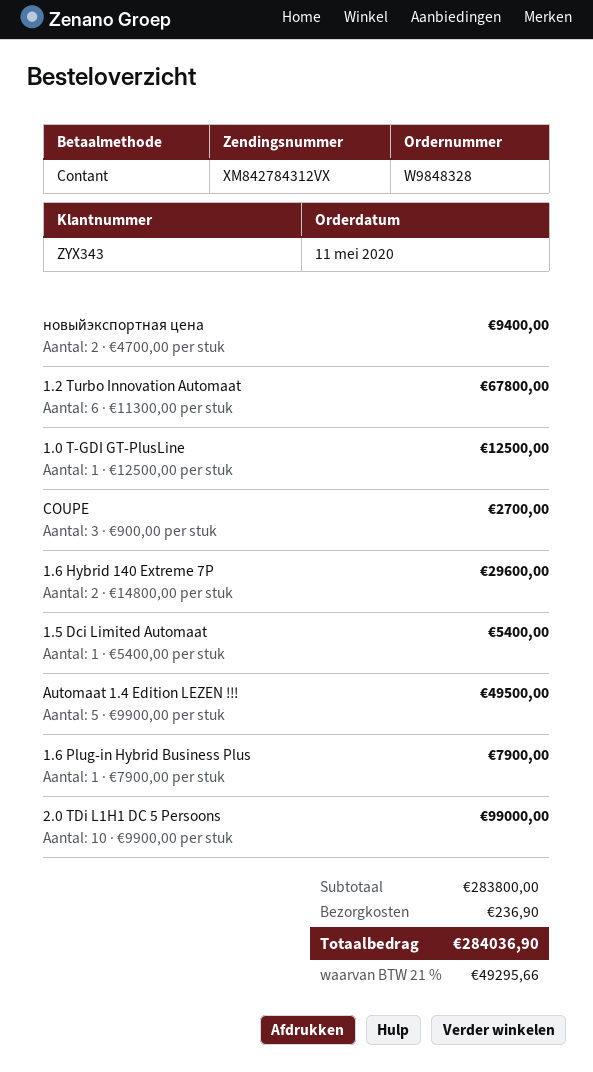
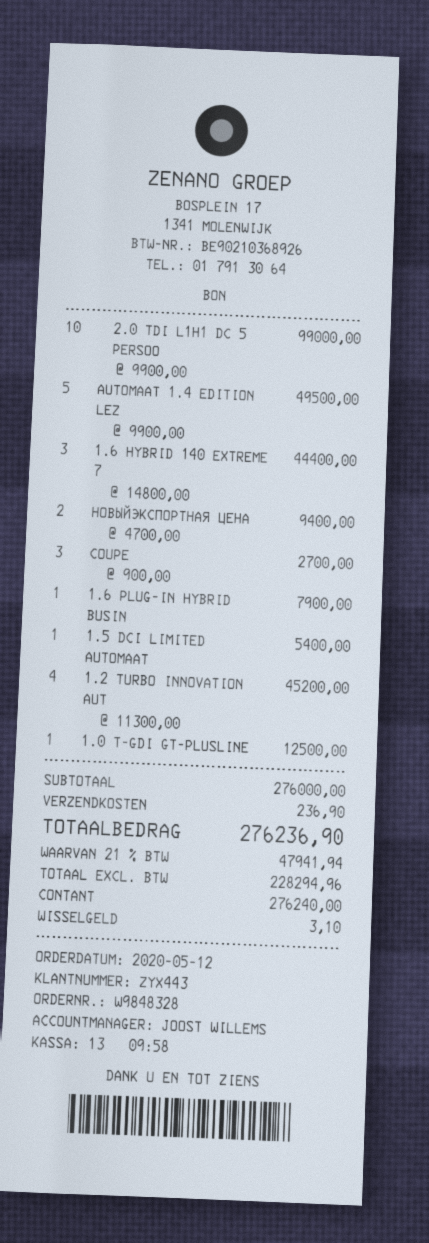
order date: 2020-05-11 -> 2020-05-12
customer number: ZYX343 -> ZYX443
1.2 Turbo Innovation Automaat: 6 x 11300.00 = 67800.00 -> 4 x 11300.00 = 45200.00
1.6 Hybrid 140 Extreme 7P: 2 x 14800.00 = 29600.00 -> 3 x 14800.00 = 44400.00
subtotal: 283800.00 -> 276000.00
tax: 21% = 49295.66 -> 21% = 47941.94
total: 284036.90 -> 276236.90

